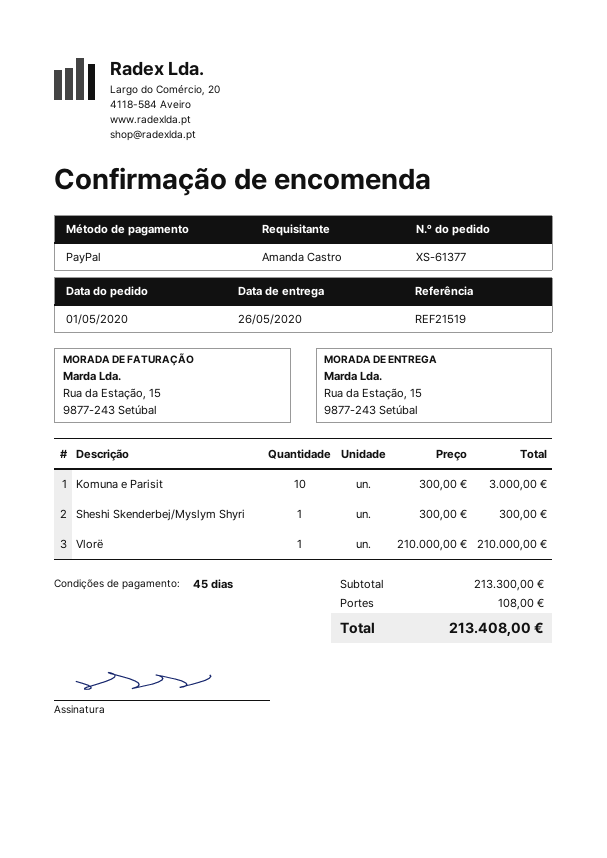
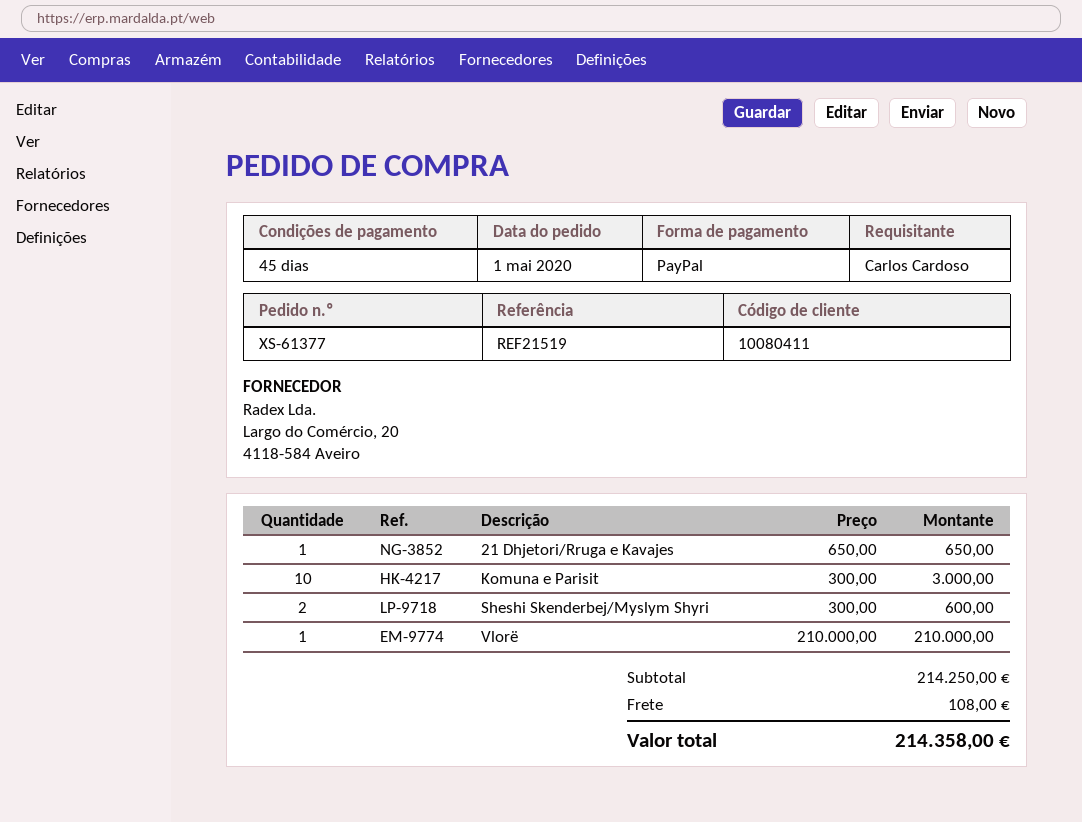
ordered by: Amanda Castro -> Carlos Cardoso
Sheshi Skenderbej/Myslym Shyri: 1 x 300.00 = 300.00 -> 2 x 300.00 = 600.00
21 Dhjetori/Rruga e Kavajes: none -> 1 x 650.00 = 650.00
subtotal: 213300.00 -> 214250.00
total: 213408.00 -> 214358.00

